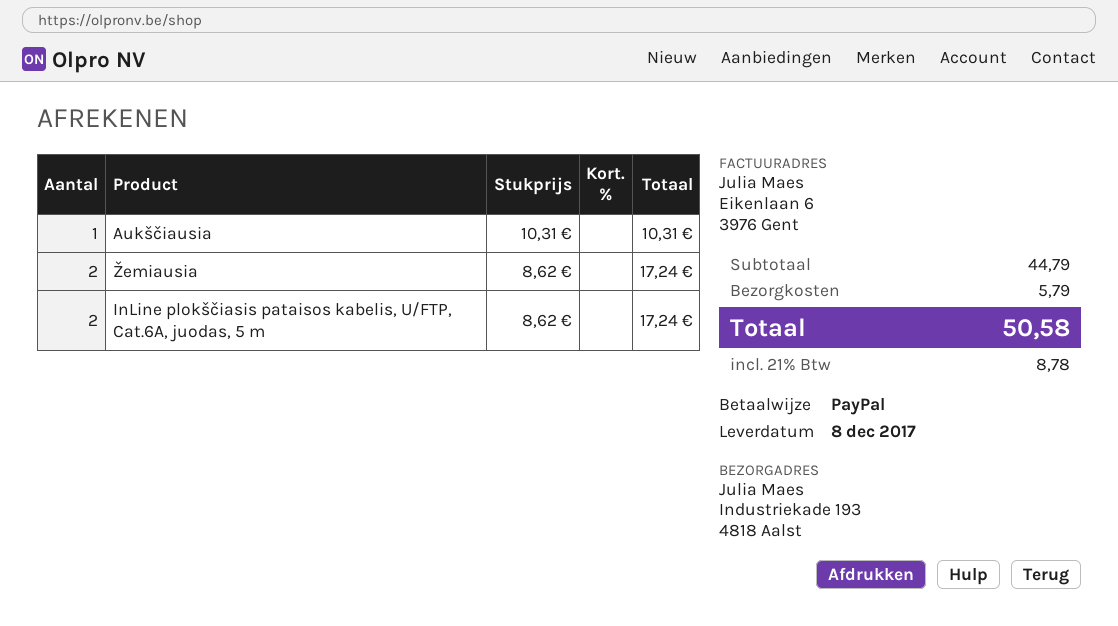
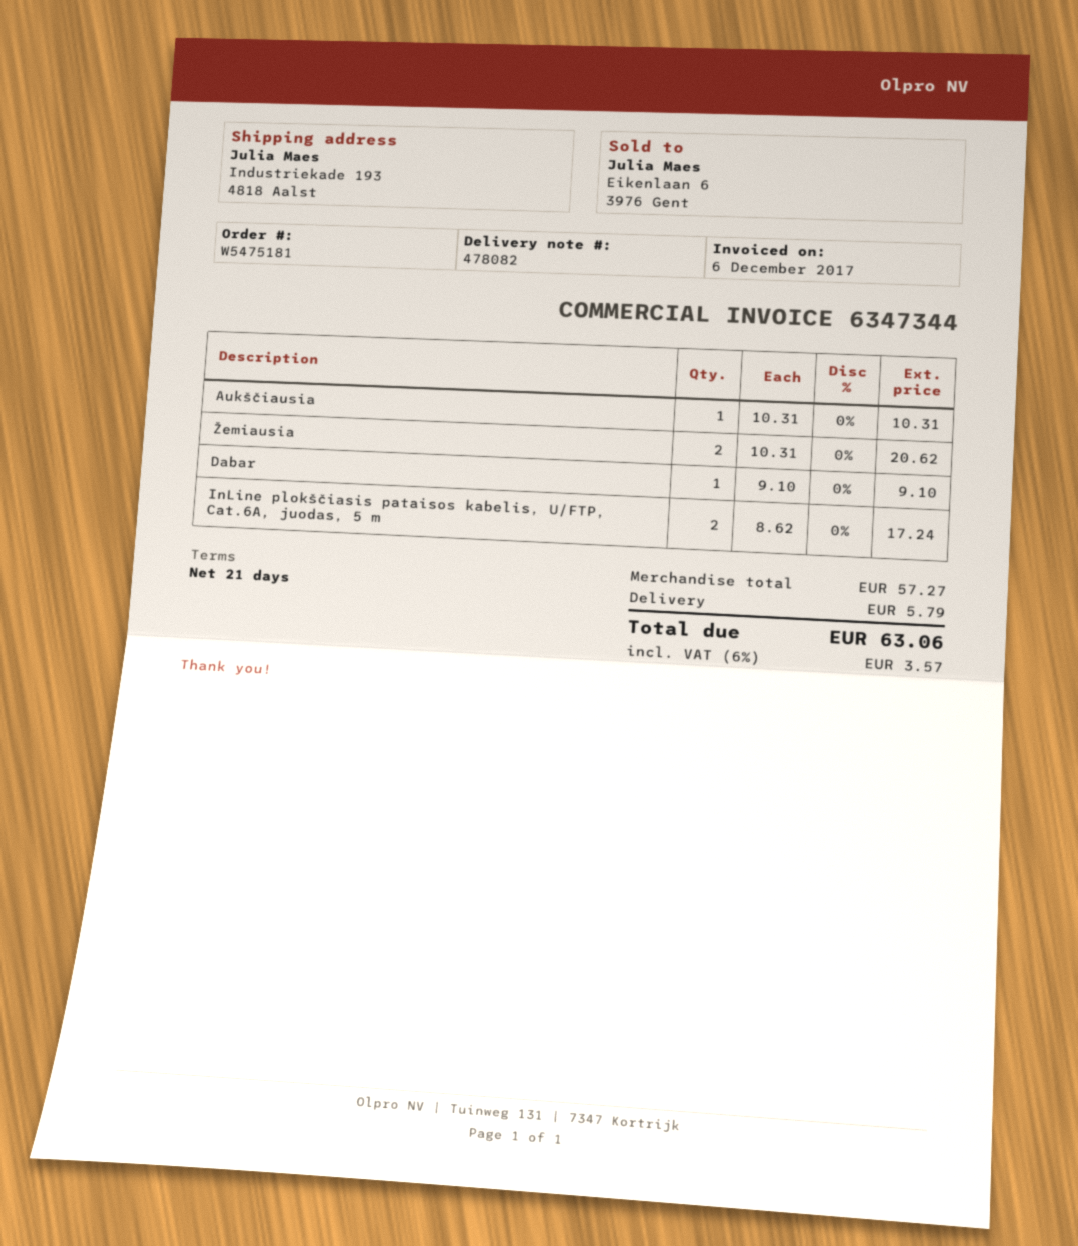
Žemiausia: 2 x 8.62 = 17.24 -> 2 x 10.31 = 20.62
Dabar: none -> 1 x 9.10 = 9.10
subtotal: 44.79 -> 57.27
tax: 21% = 8.78 -> 6% = 3.57
total: 50.58 -> 63.06

